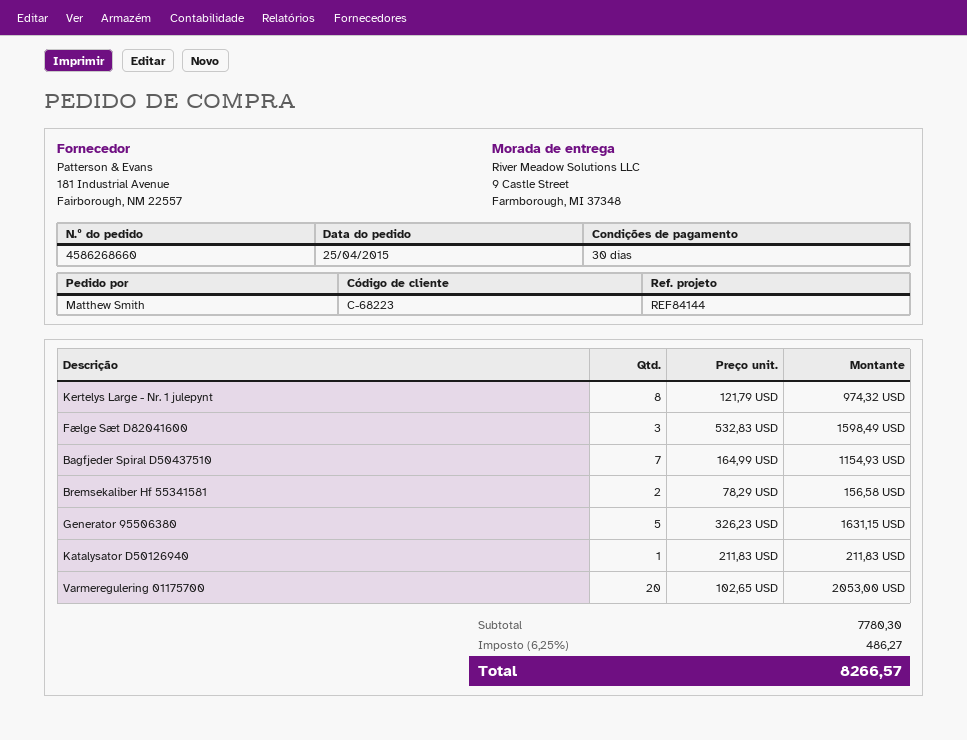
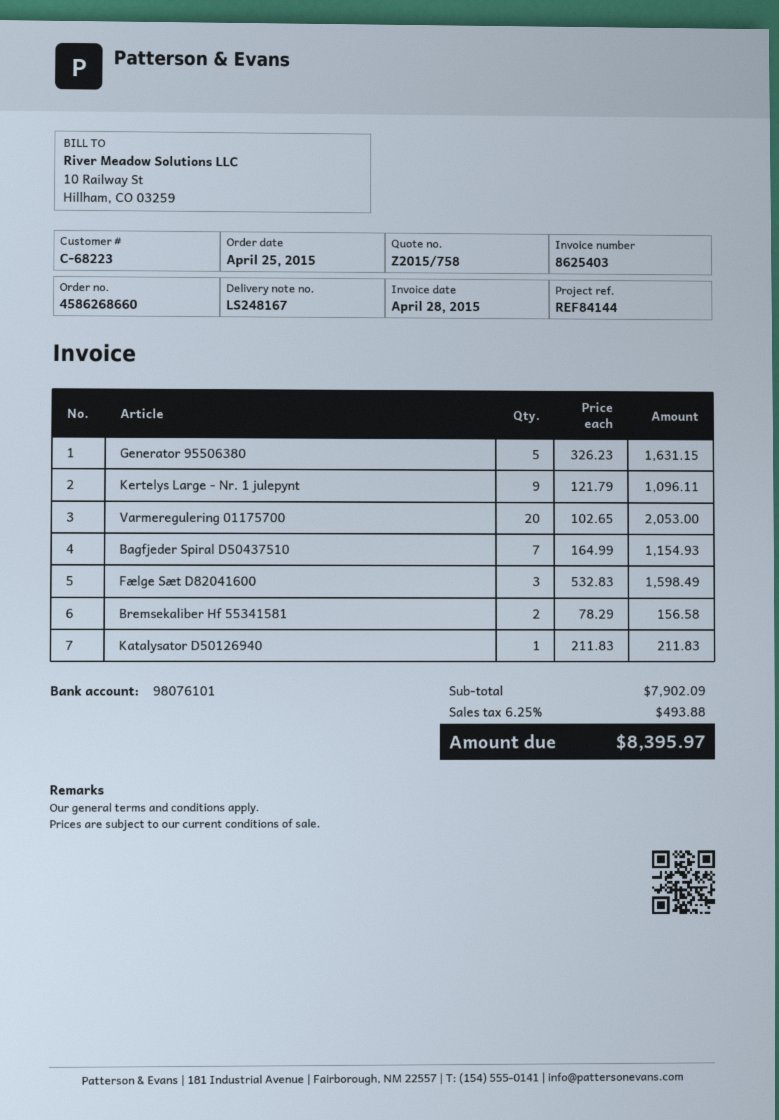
Kertelys Large - Nr. 1 julepynt: 8 x 121.79 = 974.32 -> 9 x 121.79 = 1096.11
subtotal: 7780.30 -> 7902.09
tax: 6.25% = 486.27 -> 6.25% = 493.88
total: 8266.57 -> 8395.97

